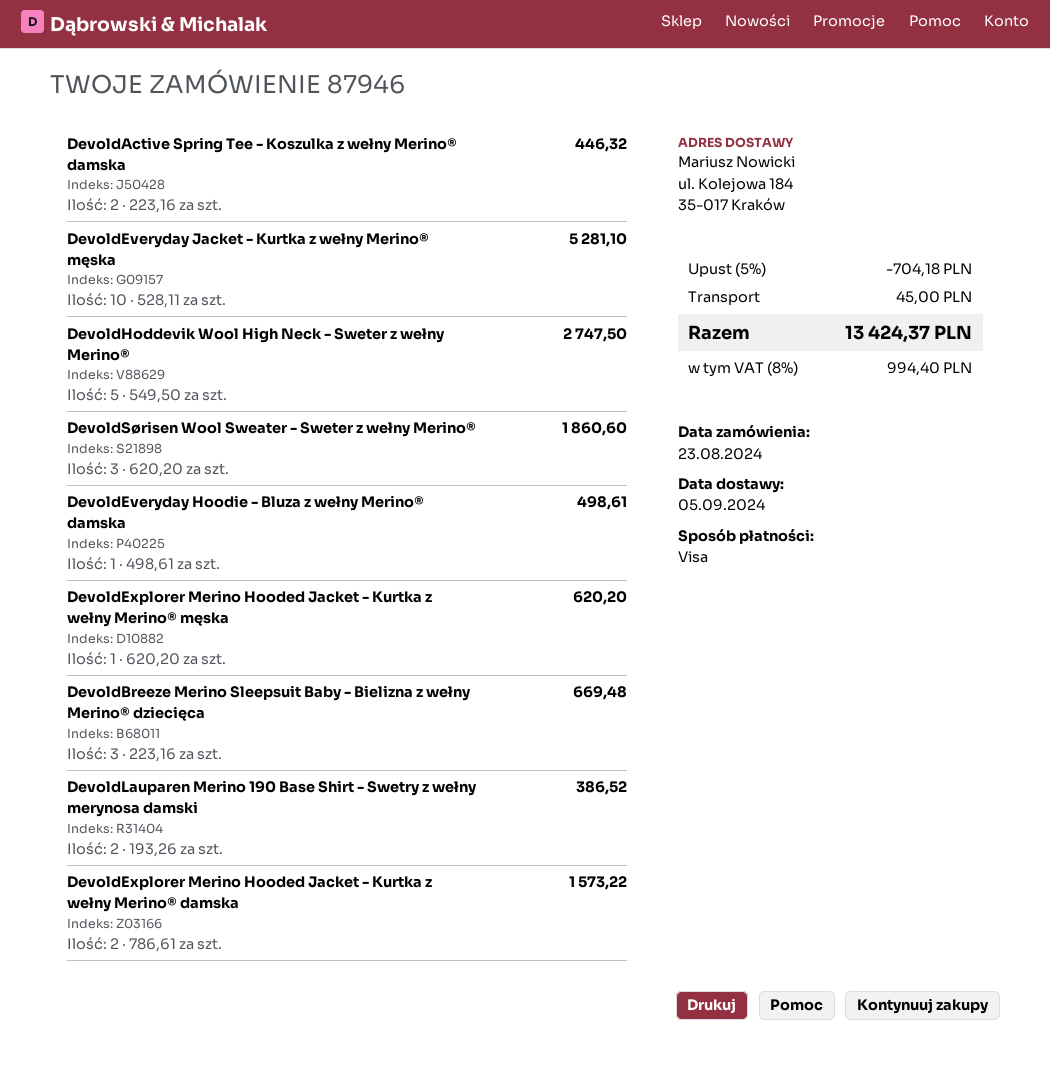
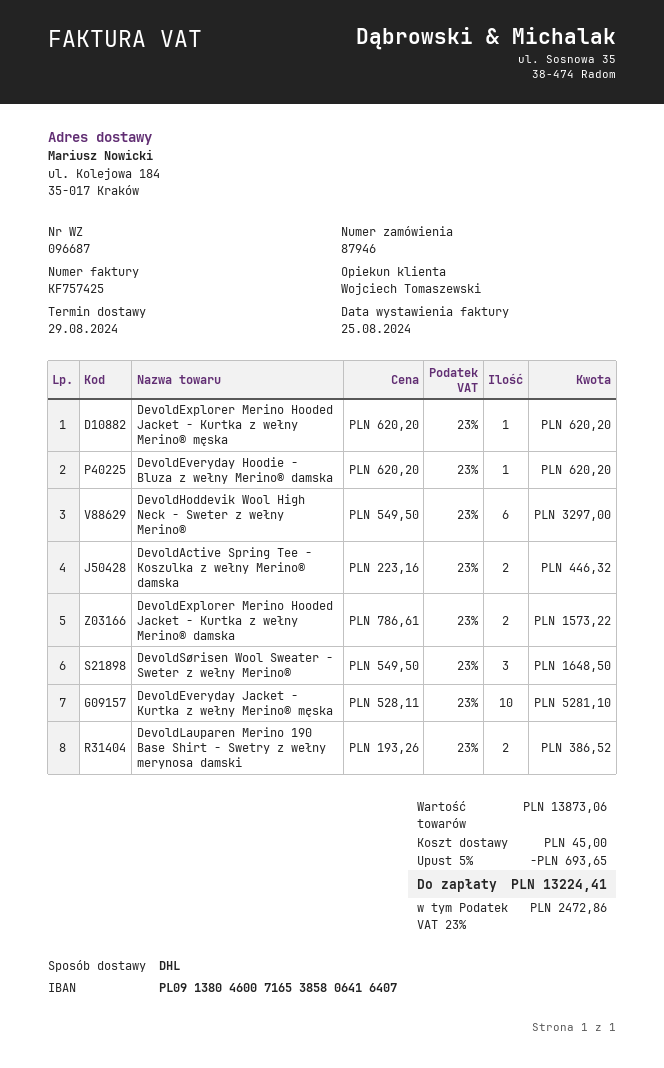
delivery date: 2024-09-05 -> 2024-08-29
DevoldHoddevik Wool High Neck - Sweter z wełny Merino®: 5 x 549.50 = 2747.50 -> 6 x 549.50 = 3297.00
DevoldSørisen Wool Sweater - Sweter z wełny Merino®: 3 x 620.20 = 1860.60 -> 3 x 549.50 = 1648.50
DevoldEveryday Hoodie - Bluza z wełny Merino® damska: 1 x 498.61 = 498.61 -> 1 x 620.20 = 620.20
DevoldBreeze Merino Sleepsuit Baby - Bielizna z wełny Merino® dziecięca: 3 x 223.16 = 669.48 -> none
discount: 5% = 704.18 -> 5% = 693.65
tax: 8% = 994.40 -> 23% = 2472.86
total: 13424.37 -> 13224.41

